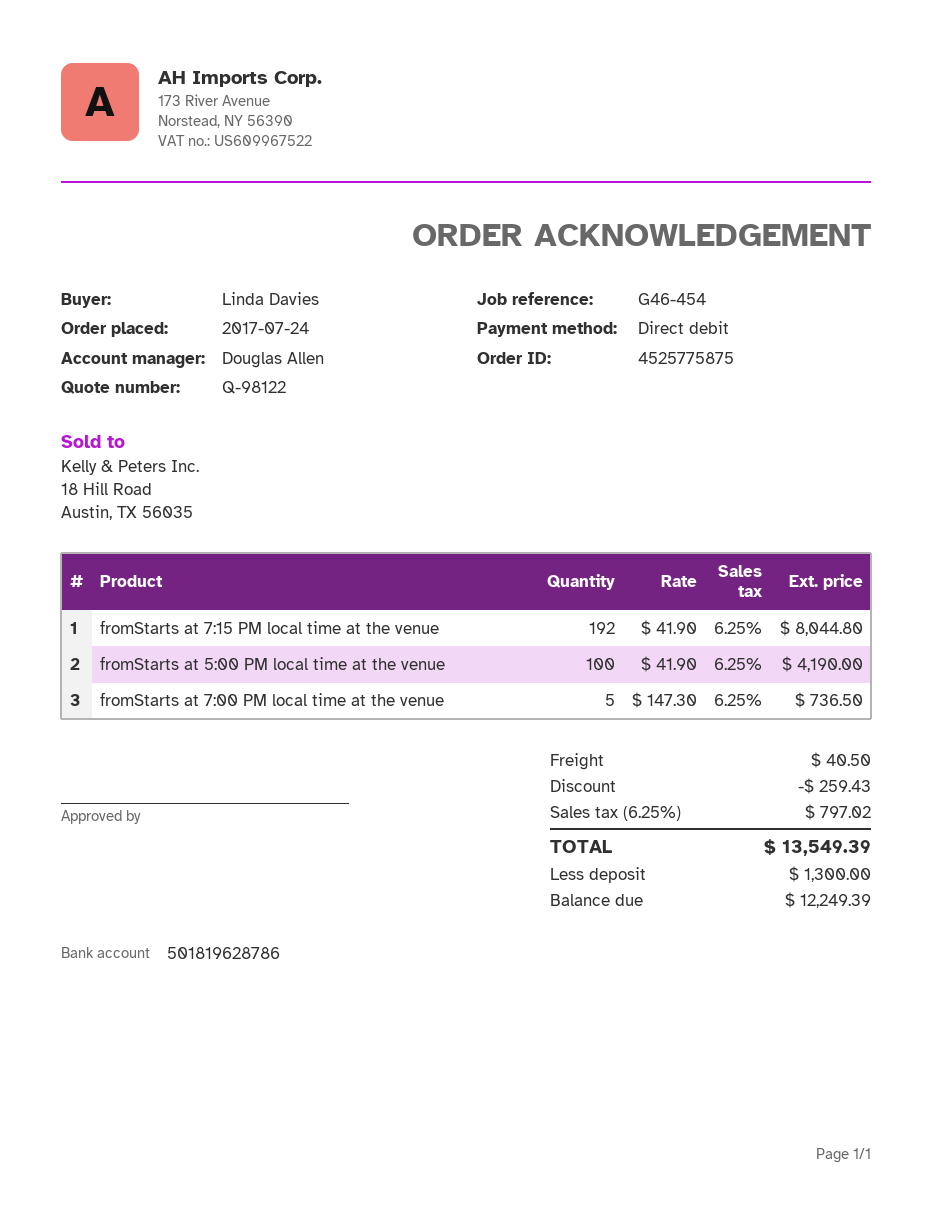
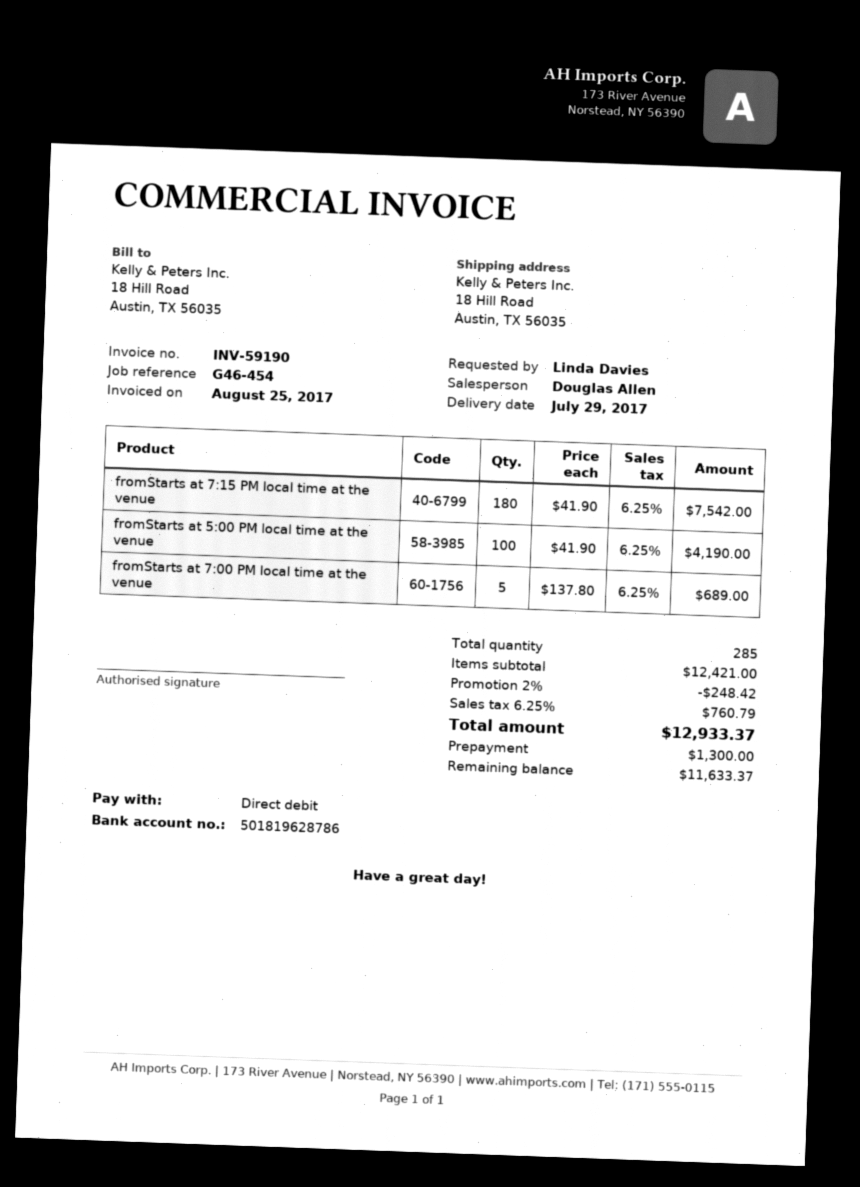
fromStarts at 7:15 PM local time at the venue: 192 x 41.90 = 8044.80 -> 180 x 41.90 = 7542.00
fromStarts at 7:00 PM local time at the venue: 5 x 147.30 = 736.50 -> 5 x 137.80 = 689.00
discount: 259.43 -> 248.42
shipping: 40.50 -> none
tax: 6.25% = 797.02 -> 6.25% = 760.79
total: 13549.39 -> 12933.37
balance: 12249.39 -> 11633.37

